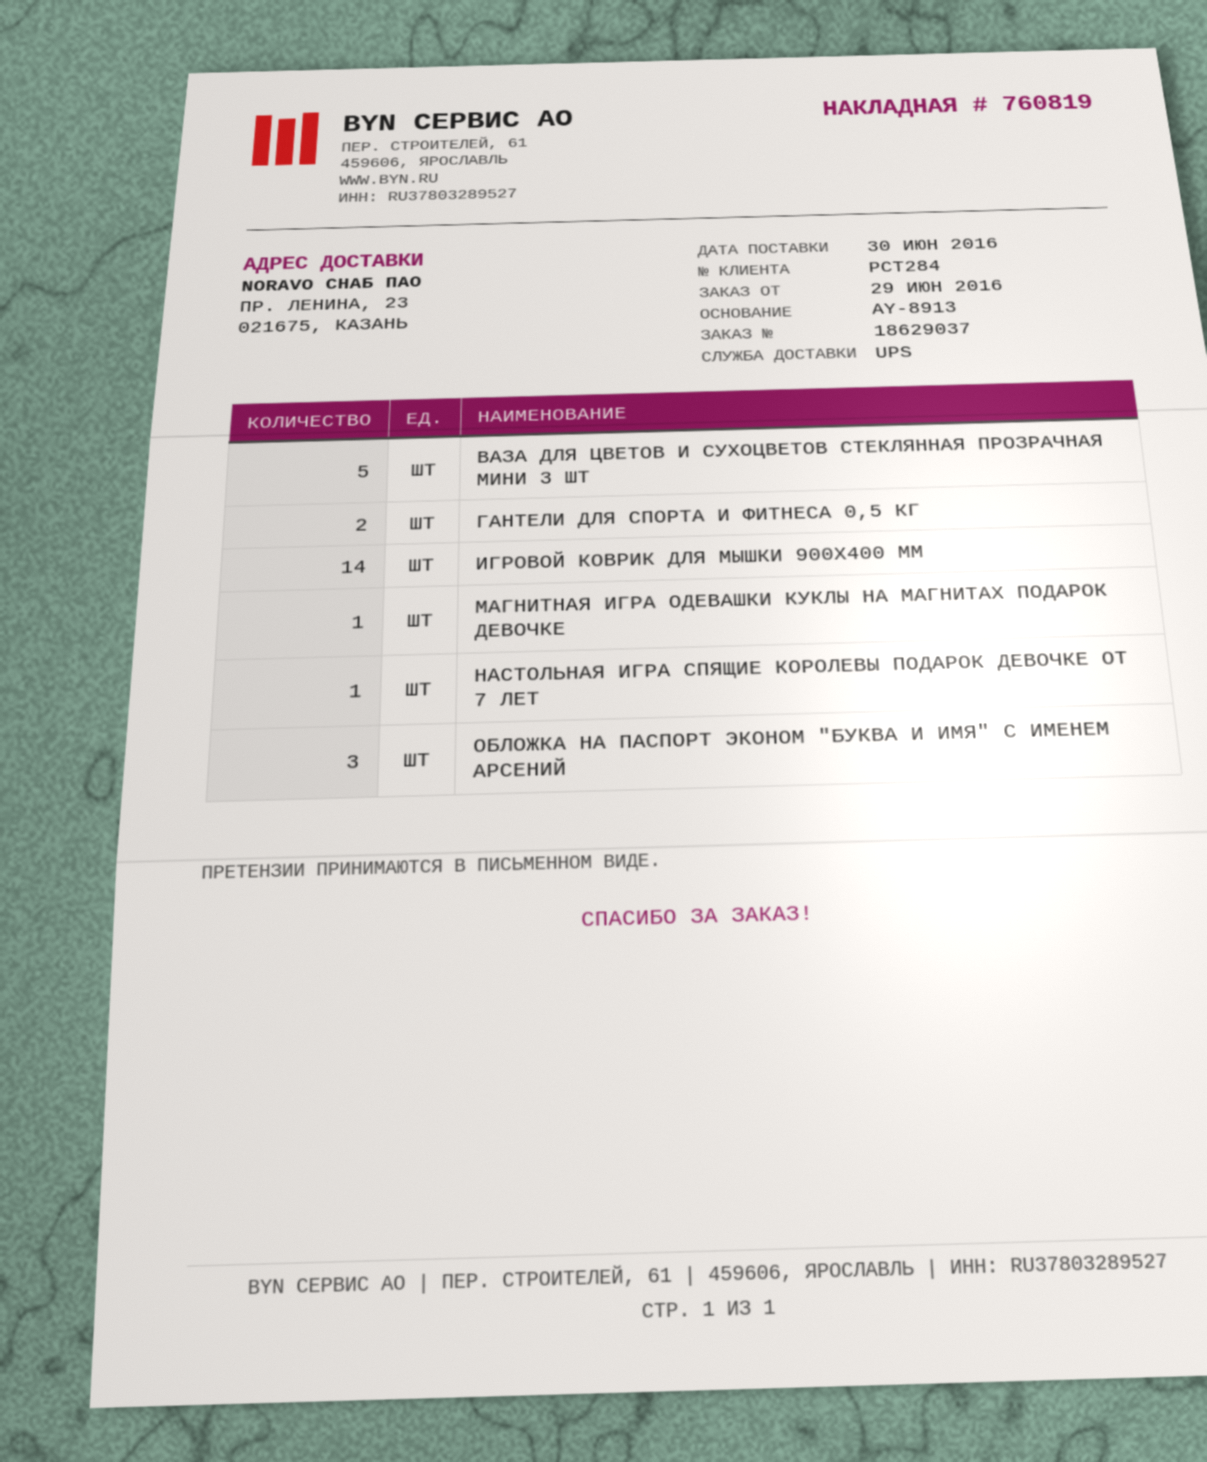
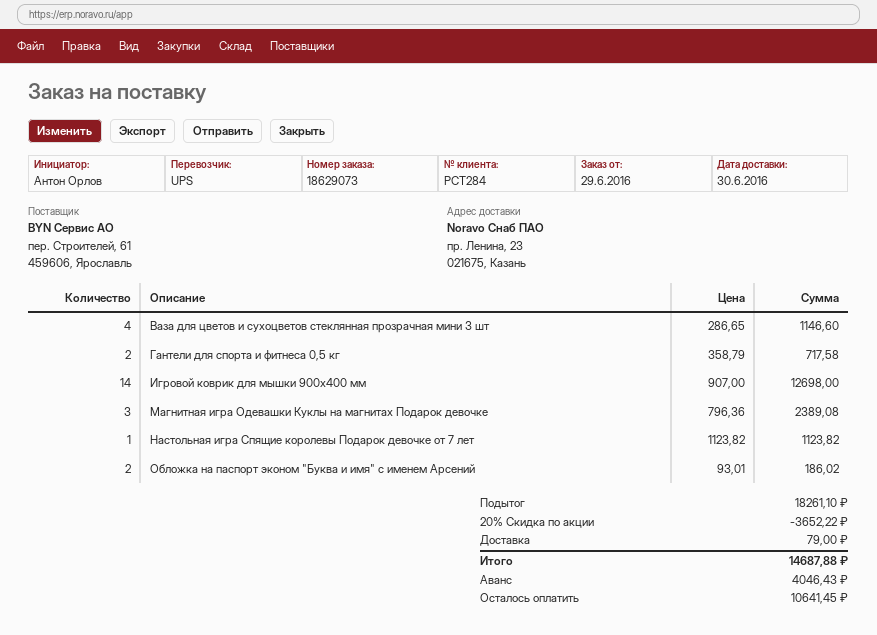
order number: 18629037 -> 18629073
ВАЗА ДЛЯ ЦВЕТОВ И СУХОЦВЕТОВ СТЕКЛЯННАЯ ПРОЗРАЧНАЯ МИНИ 3 ШТ: 5 -> 4
МАГНИТНАЯ ИГРА ОДЕВАШКИ КУКЛЫ НА МАГНИТАХ ПОДАРОК ДЕВОЧКЕ: 1 -> 3
ОБЛОЖКА НА ПАСПОРТ ЭКОНОМ "БУКВА И ИМЯ" С ИМЕНЕМ АРСЕНИЙ: 3 -> 2

